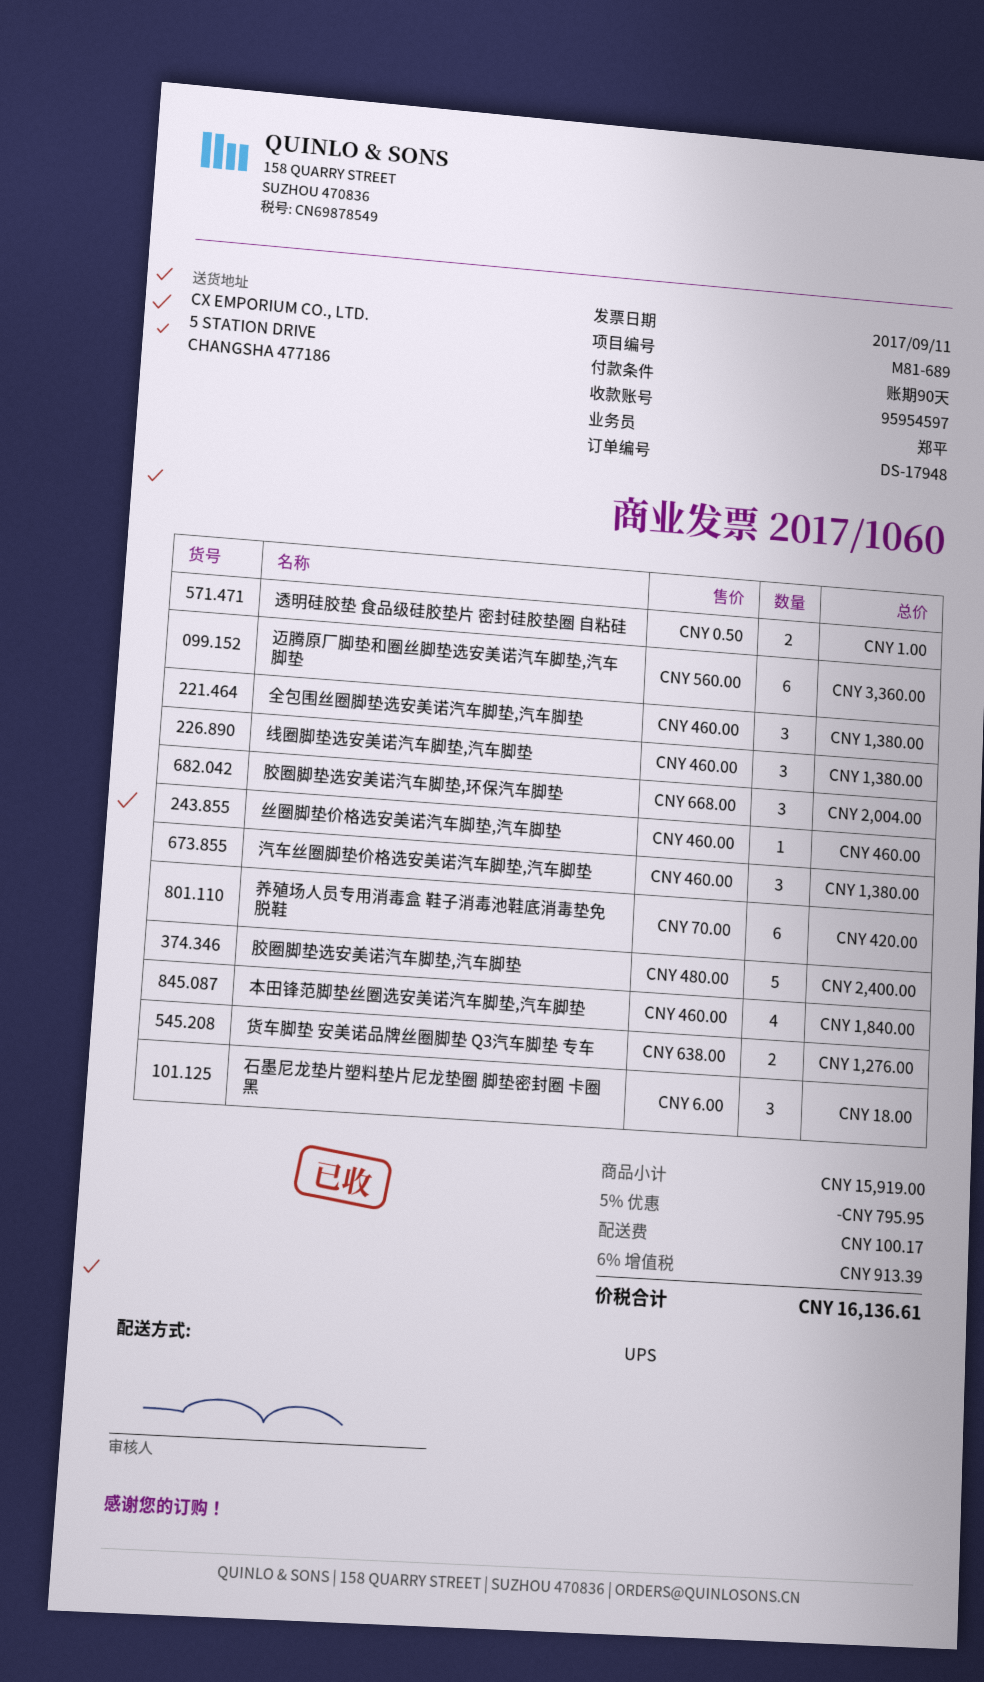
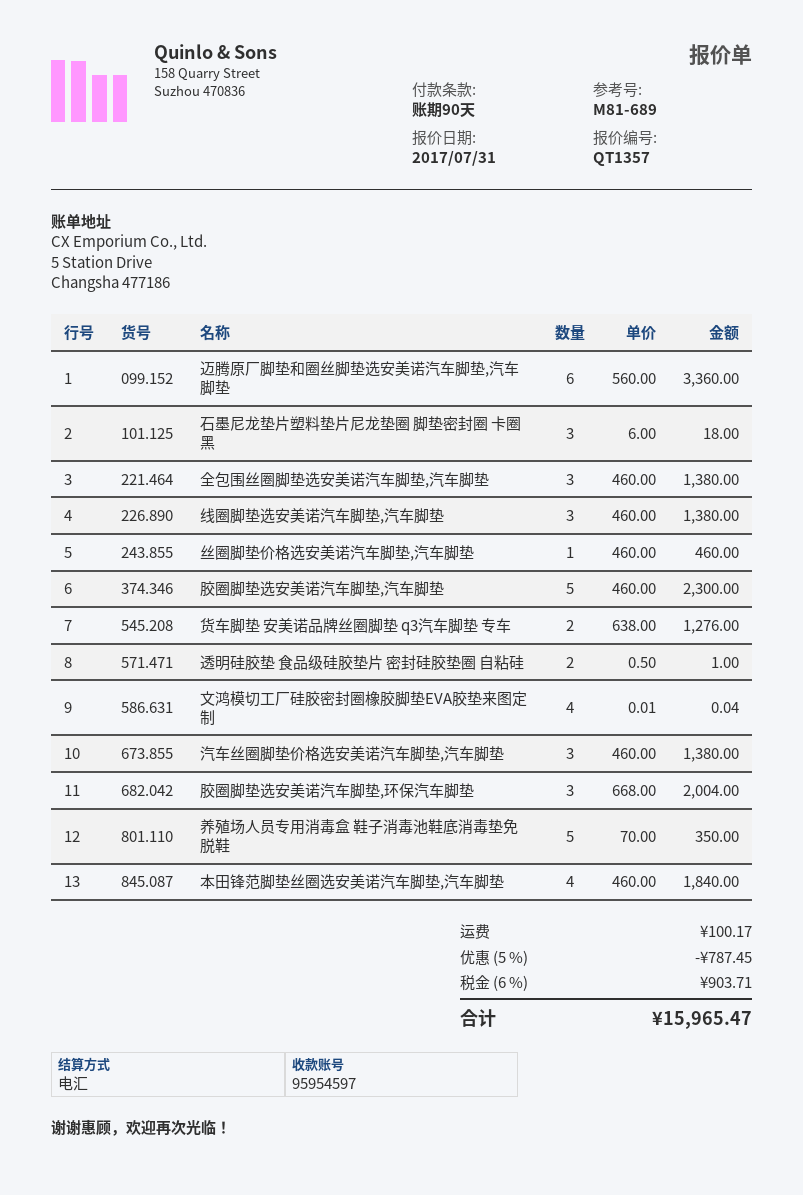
养殖场人员专用消毒盒 鞋子消毒池鞋底消毒垫免脱鞋: 6 x 70.00 = 420.00 -> 5 x 70.00 = 350.00
胶圈脚垫选安美诺汽车脚垫,汽车脚垫: 5 x 480.00 = 2400.00 -> 5 x 460.00 = 2300.00
文鸿模切工厂硅胶密封圈橡胶脚垫EVA胶垫来图定制: none -> 4 x 0.01 = 0.04
discount: 5% = 795.95 -> 5% = 787.45
tax: 6% = 913.39 -> 6% = 903.71
total: 16136.61 -> 15965.47

